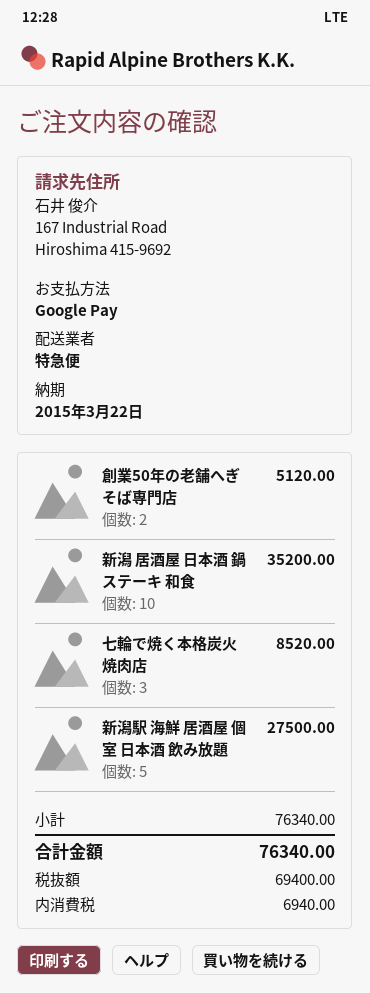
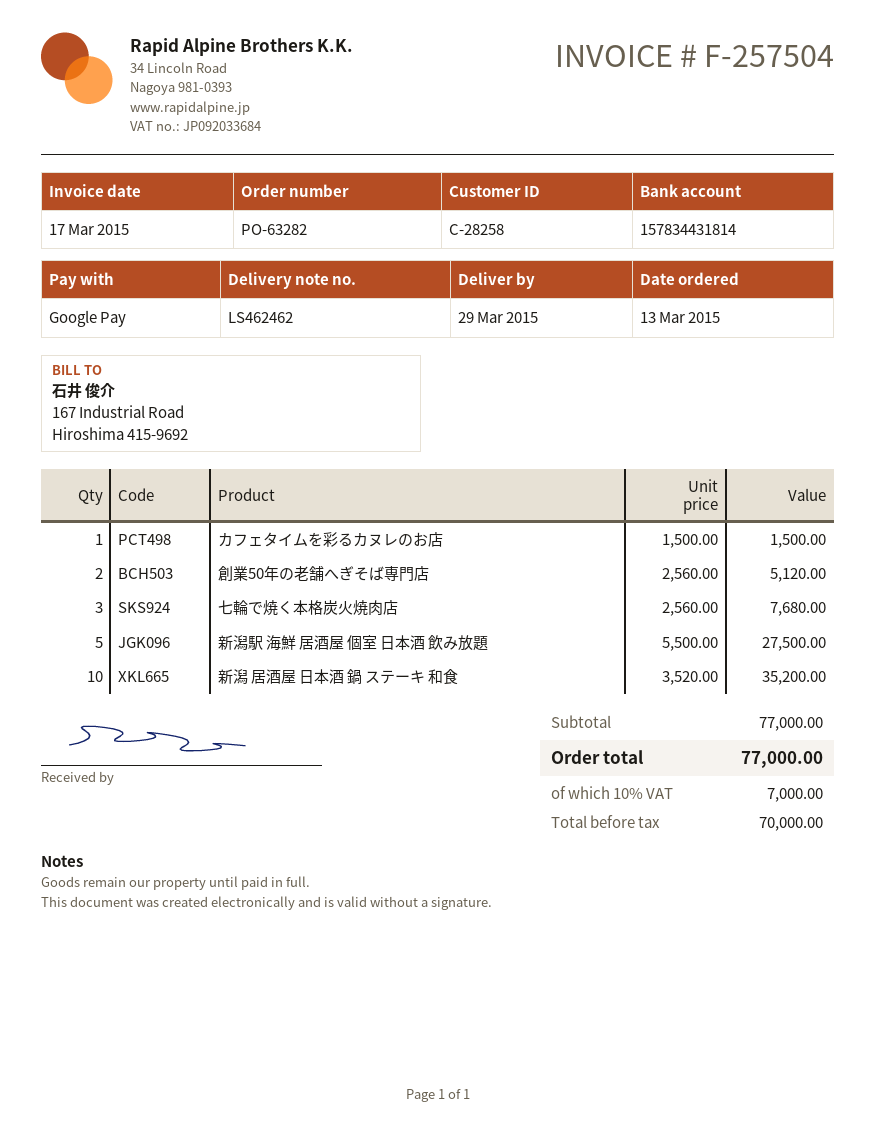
delivery date: 2015-03-22 -> 2015-03-29
七輪で焼く本格炭火焼肉店: 3 for 8520.00 -> 3 for 7680.00
カフェタイムを彩るカヌレのお店: none -> 1 for 1500.00
subtotal: 76340.00 -> 77000.00
net: 69400.00 -> 70000.00
tax: 6940.00 -> 7000.00
total: 76340.00 -> 77000.00

